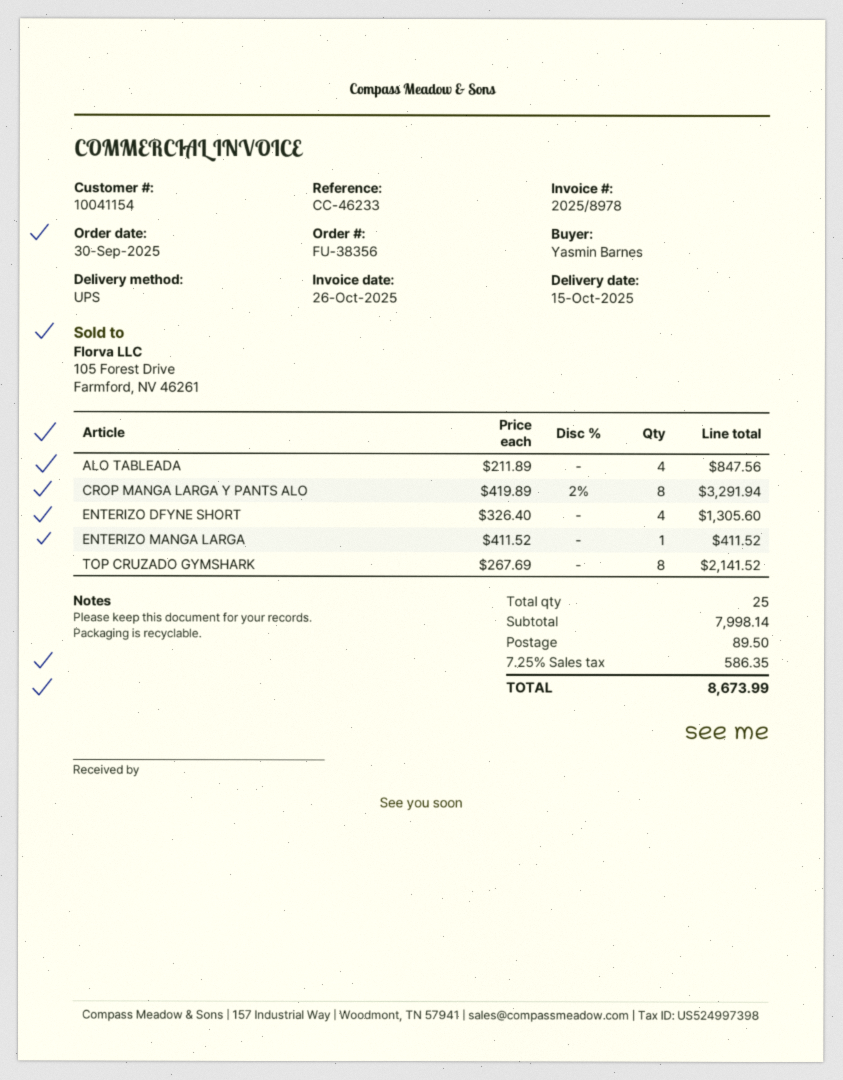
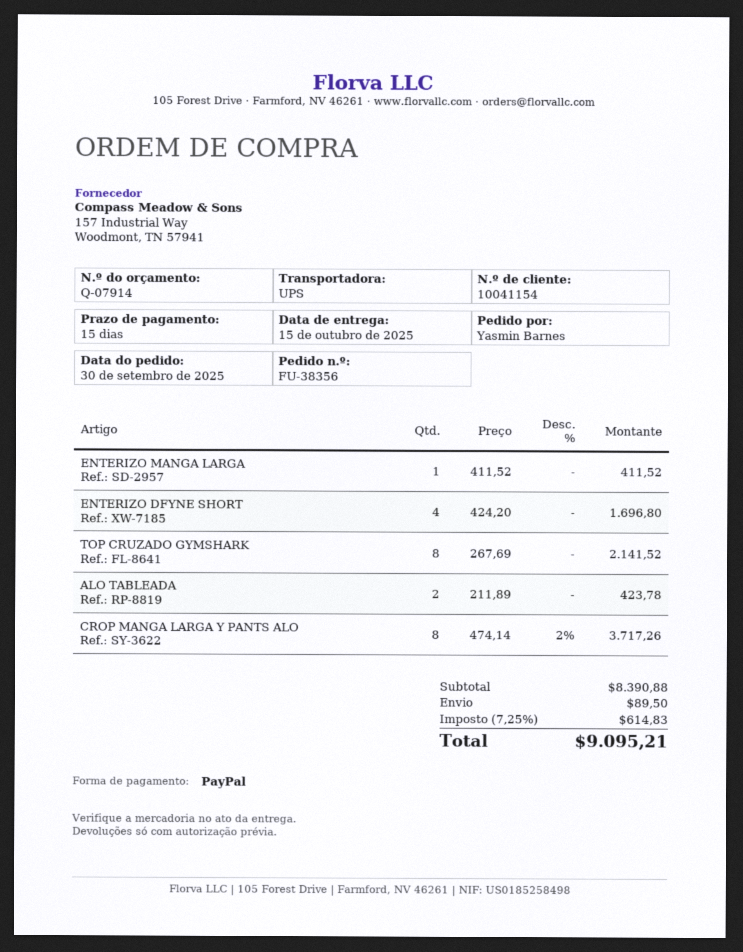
ALO TABLEADA: 4 x 211.89 = 847.56 -> 2 x 211.89 = 423.78
CROP MANGA LARGA Y PANTS ALO: 8 x 419.89 - 2% = 3291.94 -> 8 x 474.14 - 2% = 3717.26
ENTERIZO DFYNE SHORT: 4 x 326.40 = 1305.60 -> 4 x 424.20 = 1696.80
subtotal: 7998.14 -> 8390.88
tax: 7.25% = 586.35 -> 7.25% = 614.83
total: 8673.99 -> 9095.21

